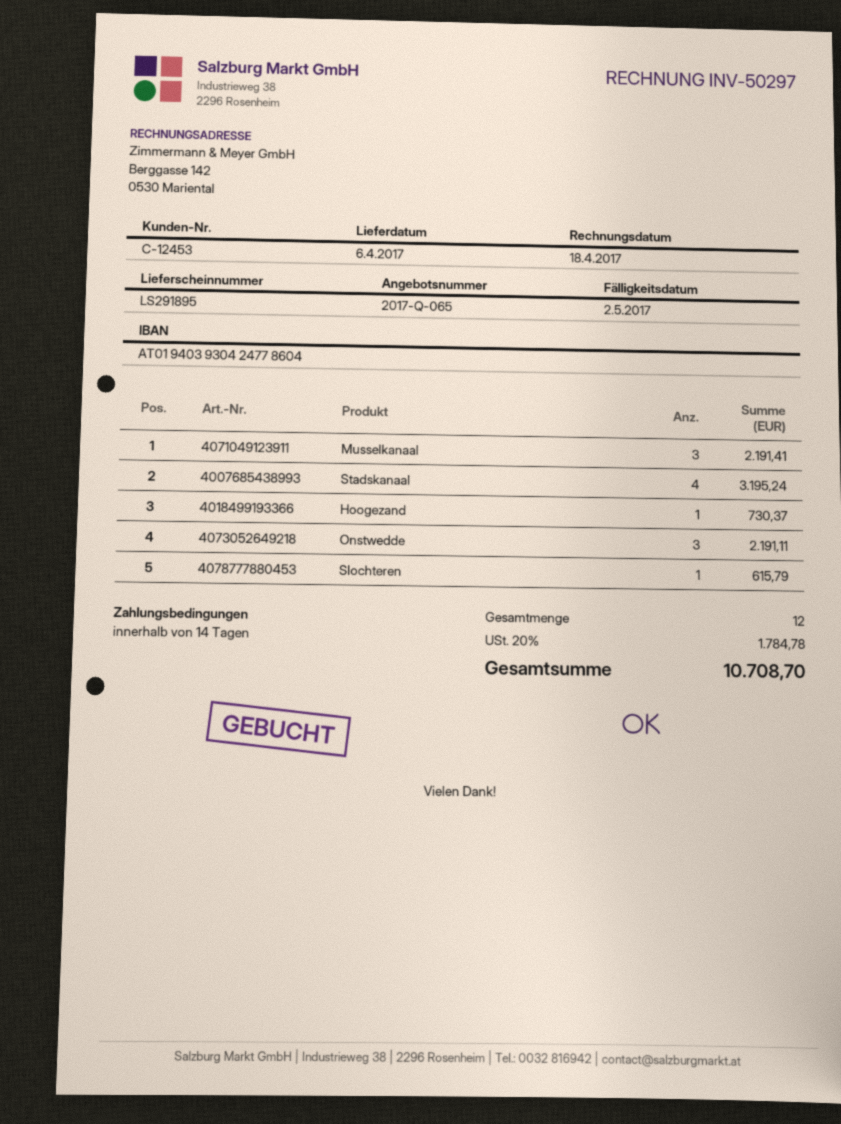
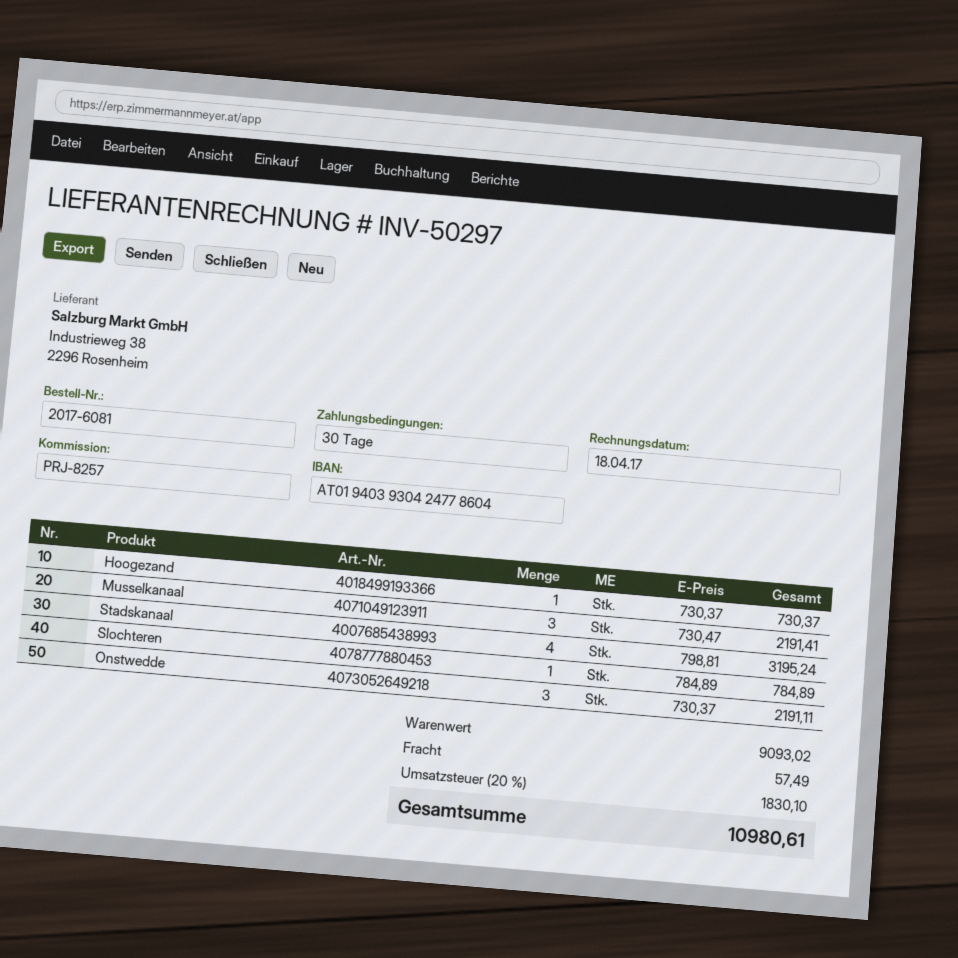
payment terms: 14 days -> 30 days
Slochteren: 1 for 615.79 -> 1 for 784.89
shipping: none -> 57.49
tax: 20% = 1784.78 -> 20% = 1830.10
total: 10708.70 -> 10980.61

